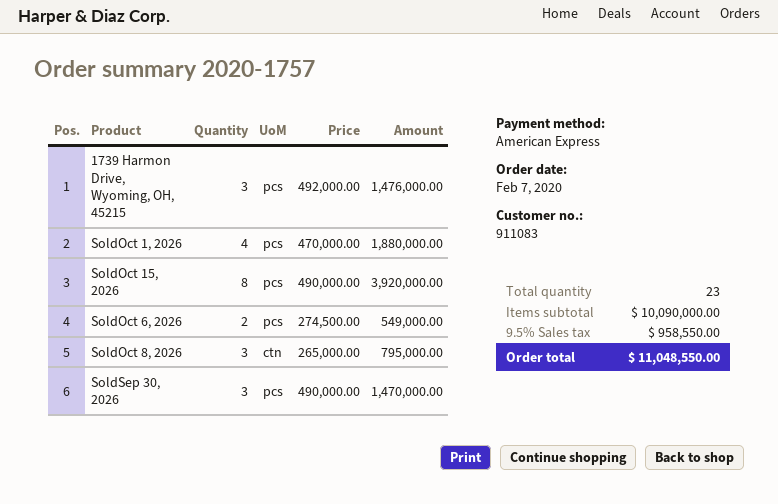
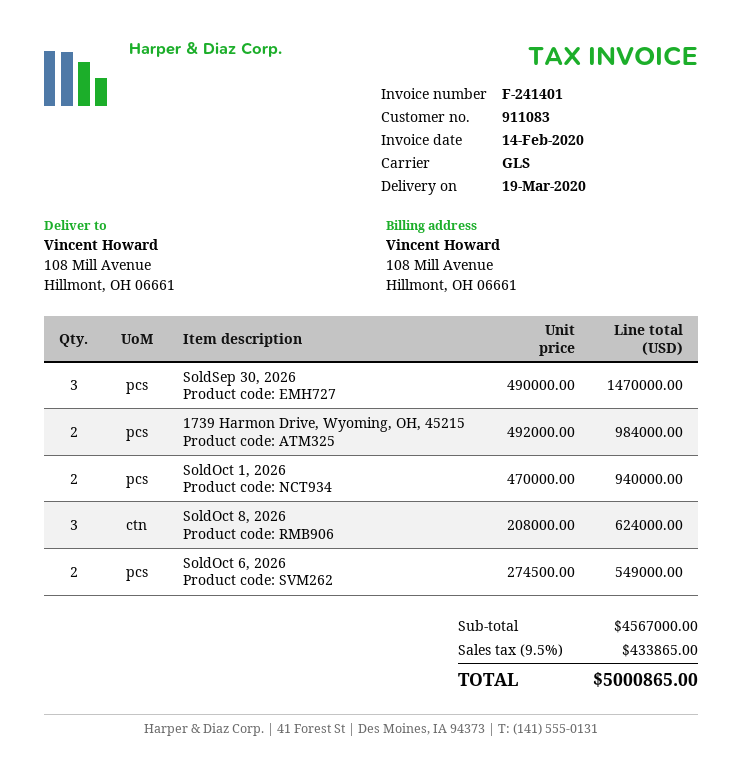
1739 Harmon Drive, Wyoming, OH, 45215: 3 x 492000.00 = 1476000.00 -> 2 x 492000.00 = 984000.00
SoldOct 1, 2026: 4 x 470000.00 = 1880000.00 -> 2 x 470000.00 = 940000.00
SoldOct 15, 2026: 8 x 490000.00 = 3920000.00 -> none
SoldOct 8, 2026: 3 x 265000.00 = 795000.00 -> 3 x 208000.00 = 624000.00
subtotal: 10090000.00 -> 4567000.00
tax: 9.5% = 958550.00 -> 9.5% = 433865.00
total: 11048550.00 -> 5000865.00

